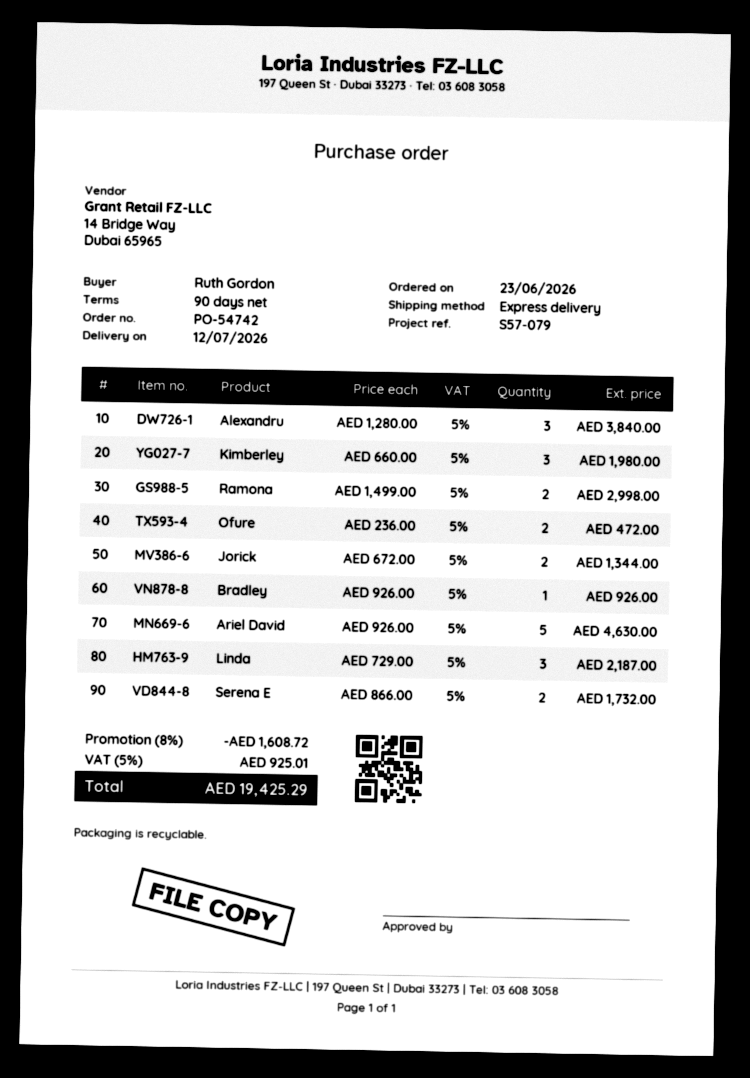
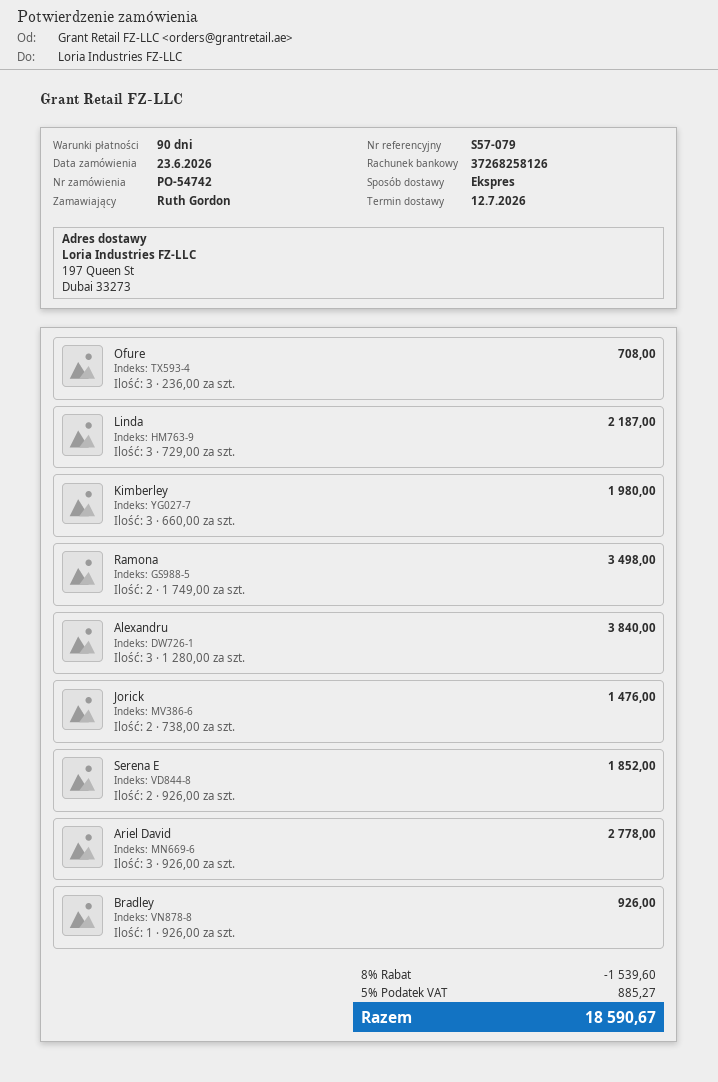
Ramona: 2 x 1499.00 = 2998.00 -> 2 x 1749.00 = 3498.00
Ofure: 2 x 236.00 = 472.00 -> 3 x 236.00 = 708.00
Jorick: 2 x 672.00 = 1344.00 -> 2 x 738.00 = 1476.00
Ariel David: 5 x 926.00 = 4630.00 -> 3 x 926.00 = 2778.00
Serena E: 2 x 866.00 = 1732.00 -> 2 x 926.00 = 1852.00
discount: 8% = 1608.72 -> 8% = 1539.60
tax: 5% = 925.01 -> 5% = 885.27
total: 19425.29 -> 18590.67

